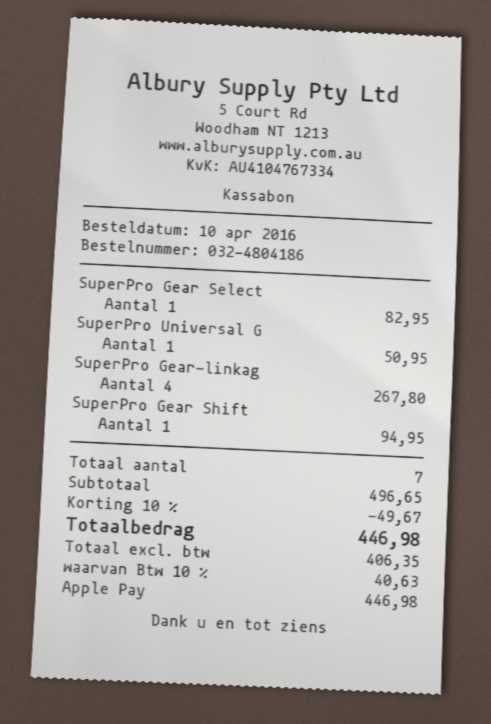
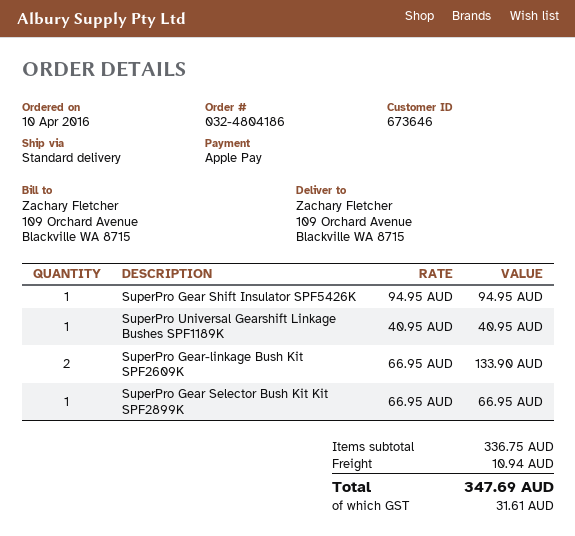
SuperPro Gear Select: 1 for 82.95 -> 1 for 66.95
SuperPro Universal G: 1 for 50.95 -> 1 for 40.95
SuperPro Gear-linkag: 4 for 267.80 -> 2 for 133.90
subtotal: 496.65 -> 336.75
discount: 10% = 49.67 -> none
shipping: none -> 10.94
tax: 40.63 -> 31.61
total: 446.98 -> 347.69

